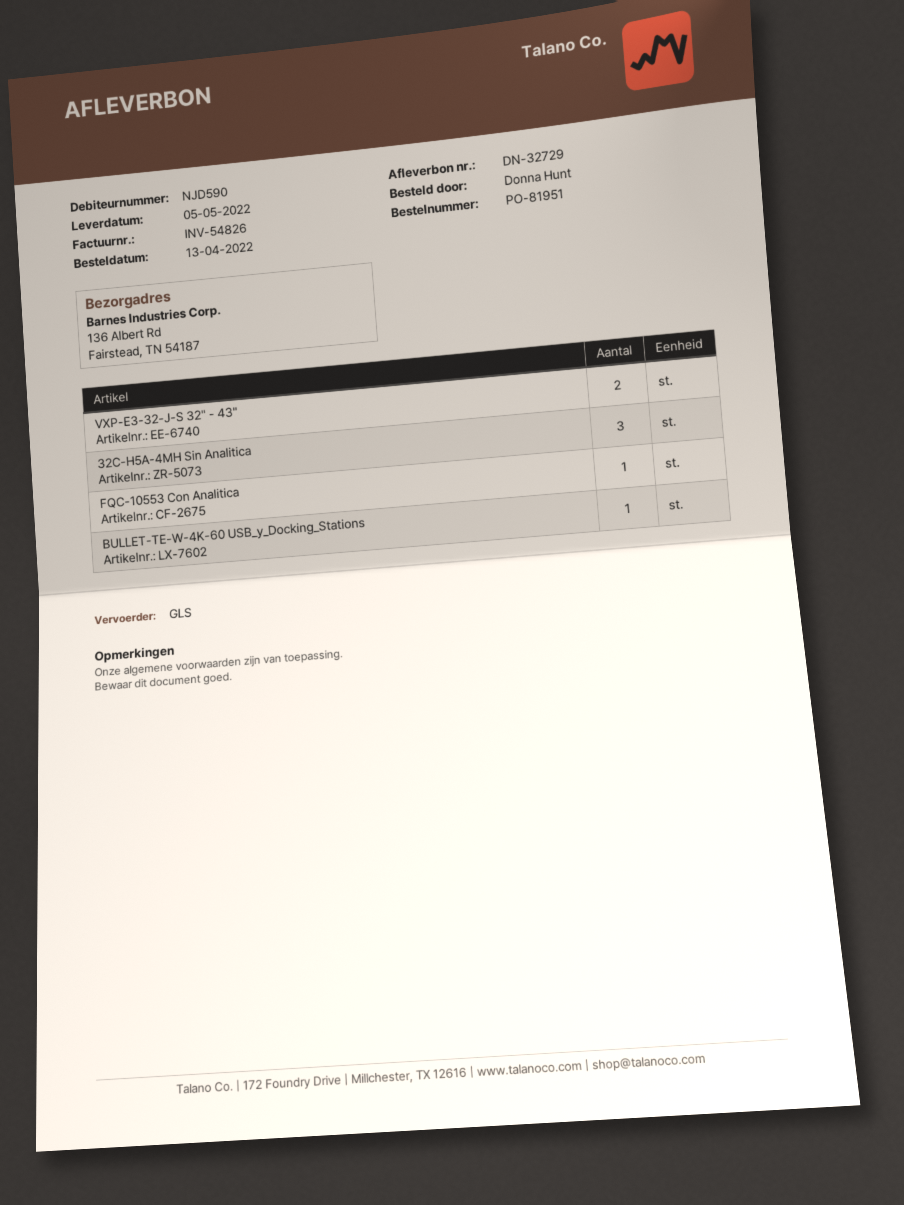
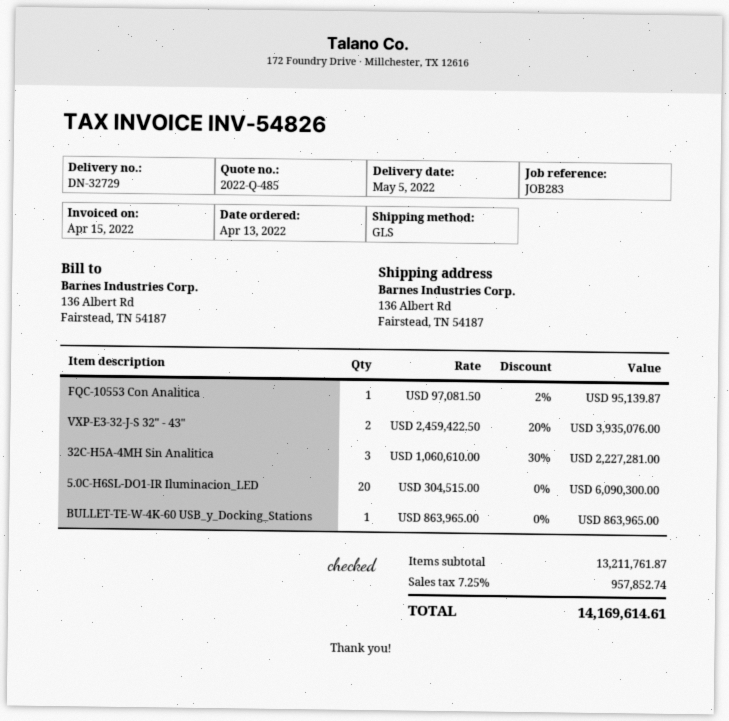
5.0C-H6SL-DO1-IR Iluminacion_LED: none -> 20

